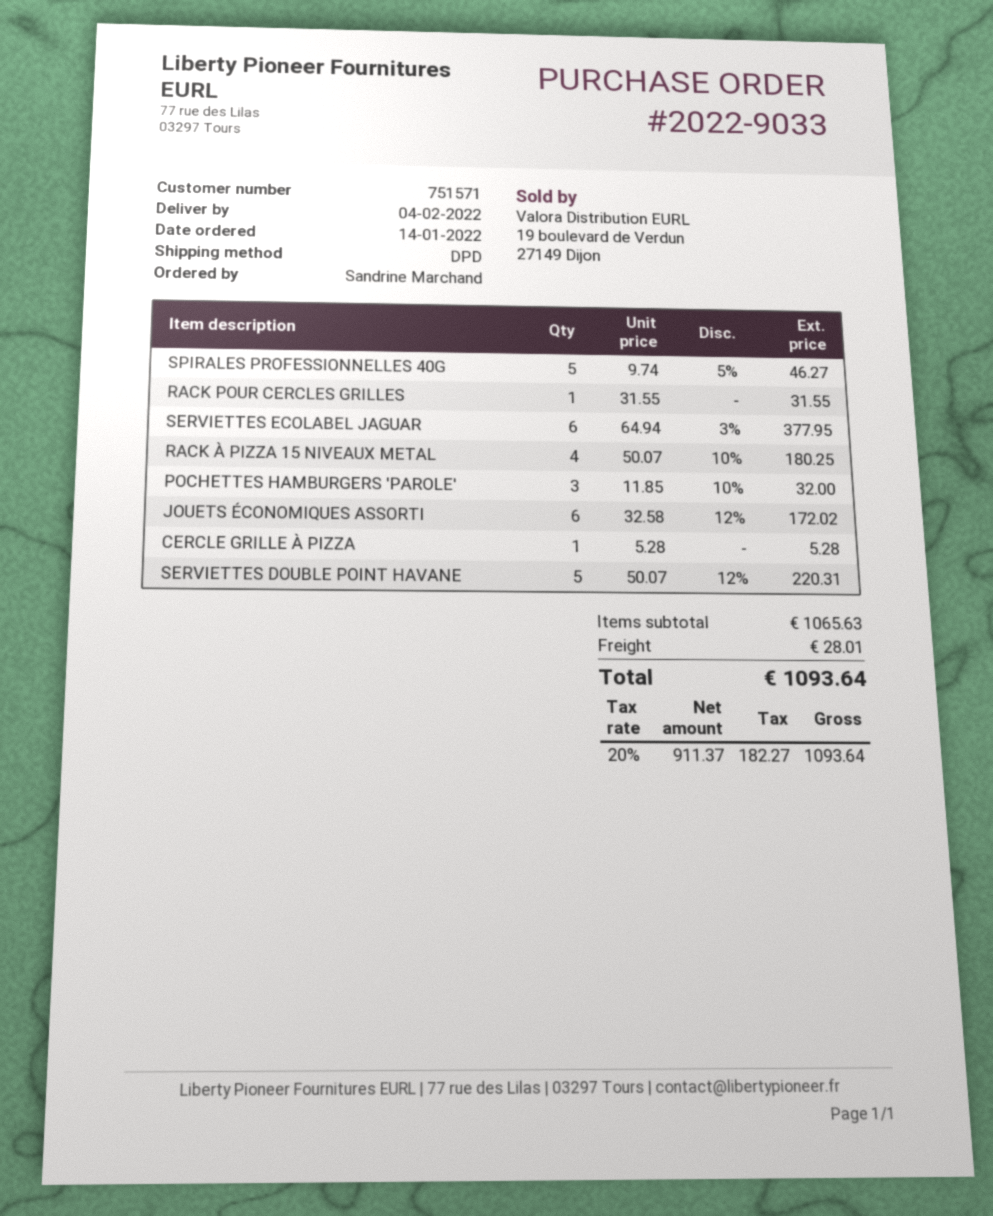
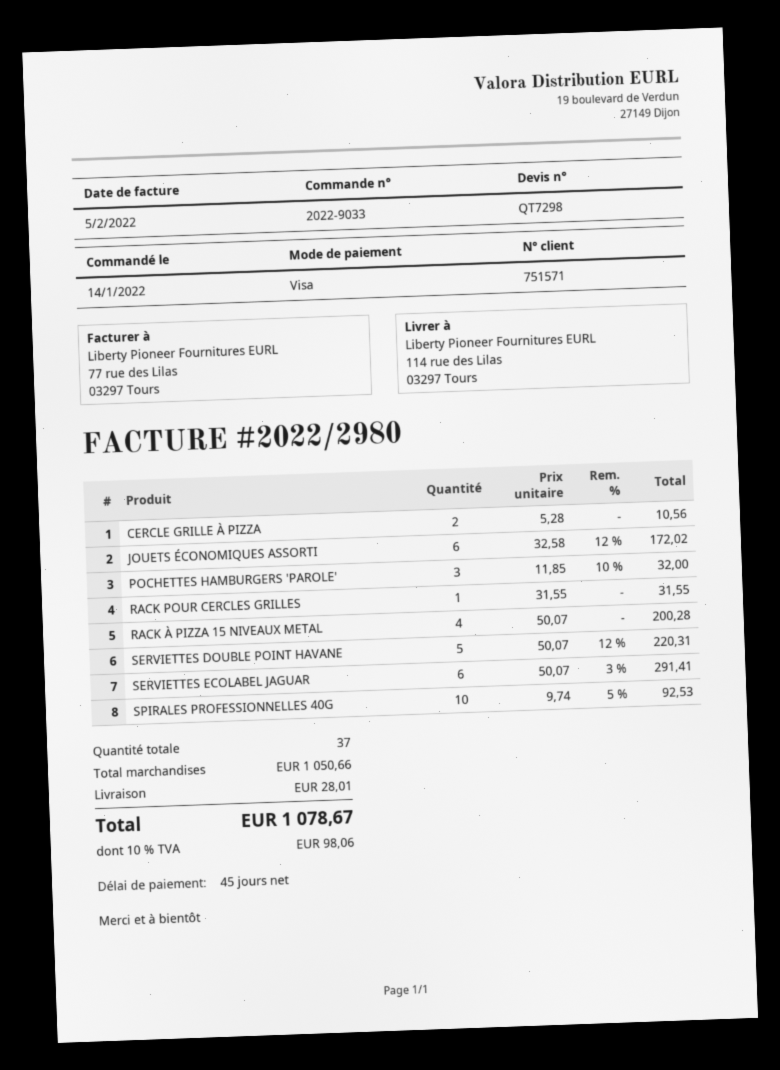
SPIRALES PROFESSIONNELLES 40G: 5 x 9.74 - 5% = 46.27 -> 10 x 9.74 - 5% = 92.53
SERVIETTES ECOLABEL JAGUAR: 6 x 64.94 - 3% = 377.95 -> 6 x 50.07 - 3% = 291.41
RACK À PIZZA 15 NIVEAUX METAL: 4 x 50.07 - 10% = 180.25 -> 4 x 50.07 = 200.28
CERCLE GRILLE À PIZZA: 1 x 5.28 = 5.28 -> 2 x 5.28 = 10.56
subtotal: 1065.63 -> 1050.66
tax: 20% = 182.27 -> 10% = 98.06
total: 1093.64 -> 1078.67

